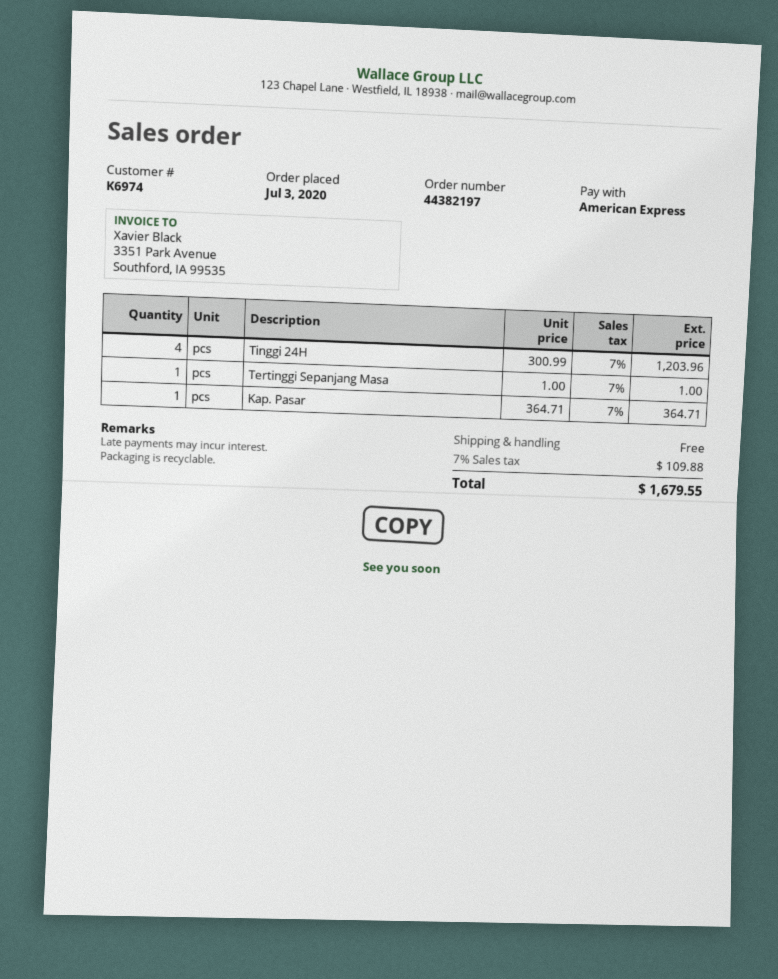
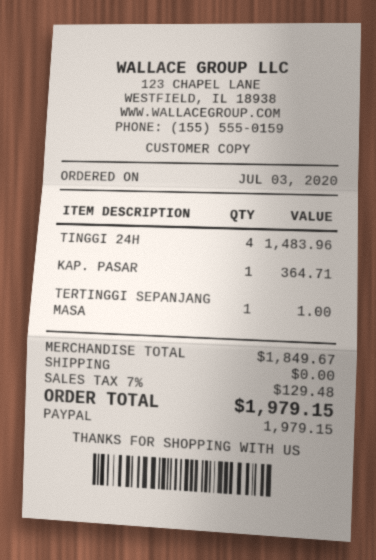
payment method: American Express -> PayPal
Tinggi 24H: 4 for 1203.96 -> 4 for 1483.96
tax: 7% = 109.88 -> 7% = 129.48
total: 1679.55 -> 1979.15

